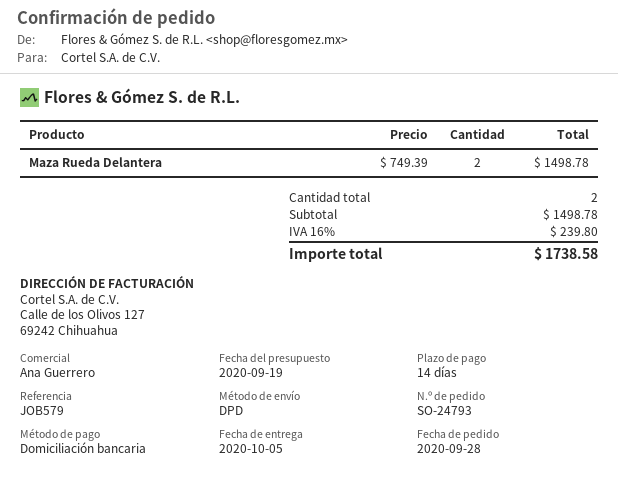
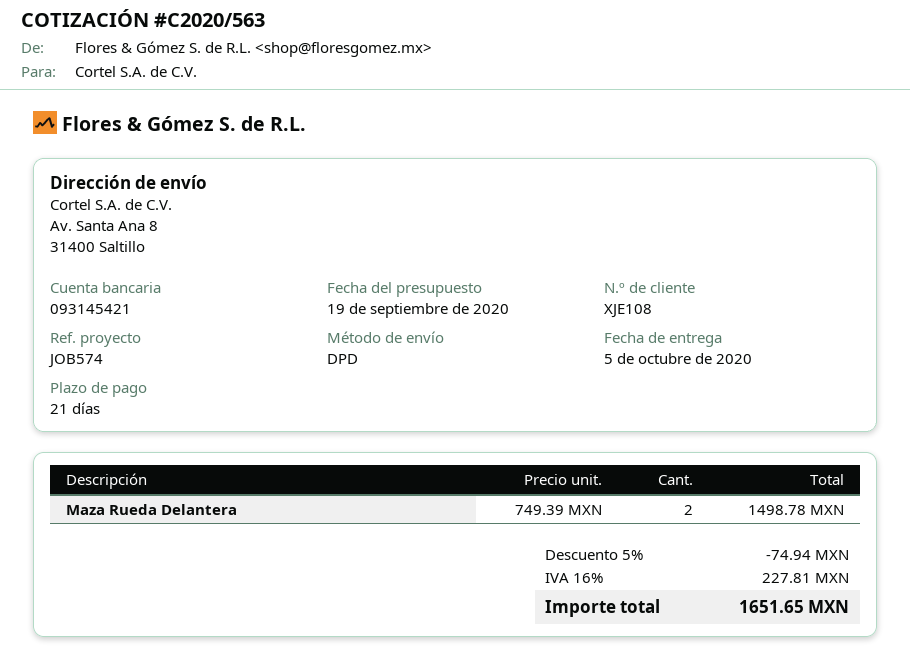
payment terms: 14 days -> 21 days
reference: JOB579 -> JOB574
discount: none -> 5% = 74.94
tax: 16% = 239.80 -> 16% = 227.81
total: 1738.58 -> 1651.65

